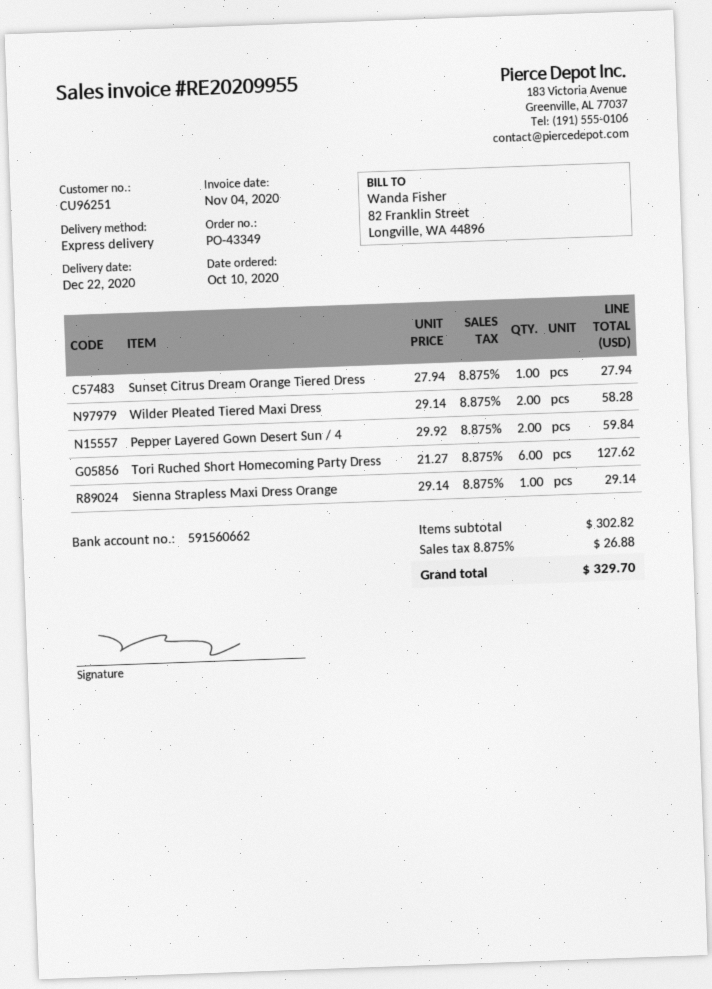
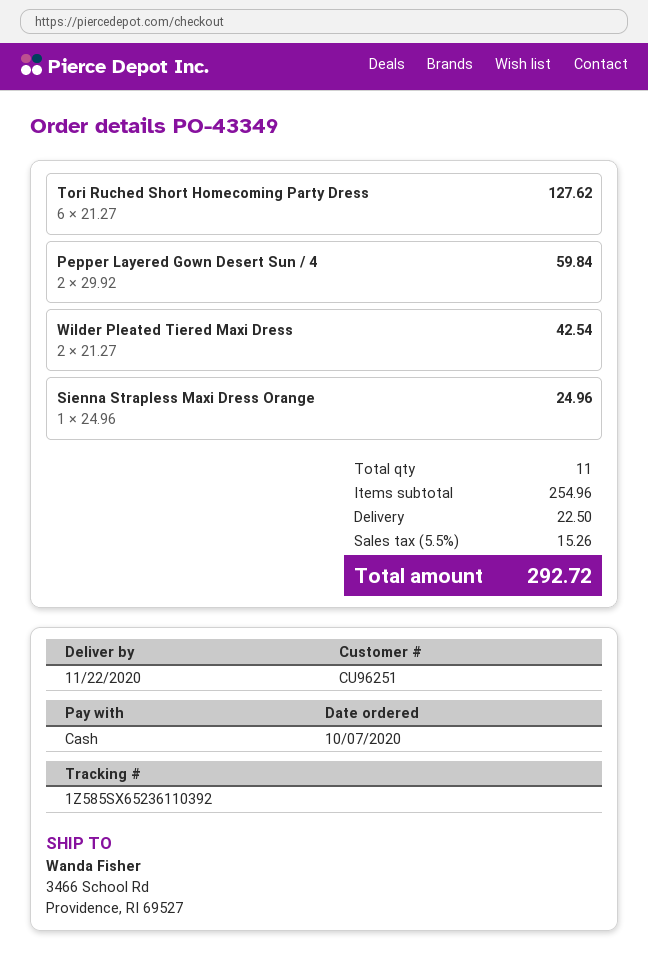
order date: 2020-10-10 -> 2020-10-07
delivery date: 2020-12-22 -> 2020-11-22
Sunset Citrus Dream Orange Tiered Dress: 1 x 27.94 = 27.94 -> none
Wilder Pleated Tiered Maxi Dress: 2 x 29.14 = 58.28 -> 2 x 21.27 = 42.54
Sienna Strapless Maxi Dress Orange: 1 x 29.14 = 29.14 -> 1 x 24.96 = 24.96
subtotal: 302.82 -> 254.96
shipping: none -> 22.50
tax: 8.875% = 26.88 -> 5.5% = 15.26
total: 329.70 -> 292.72

